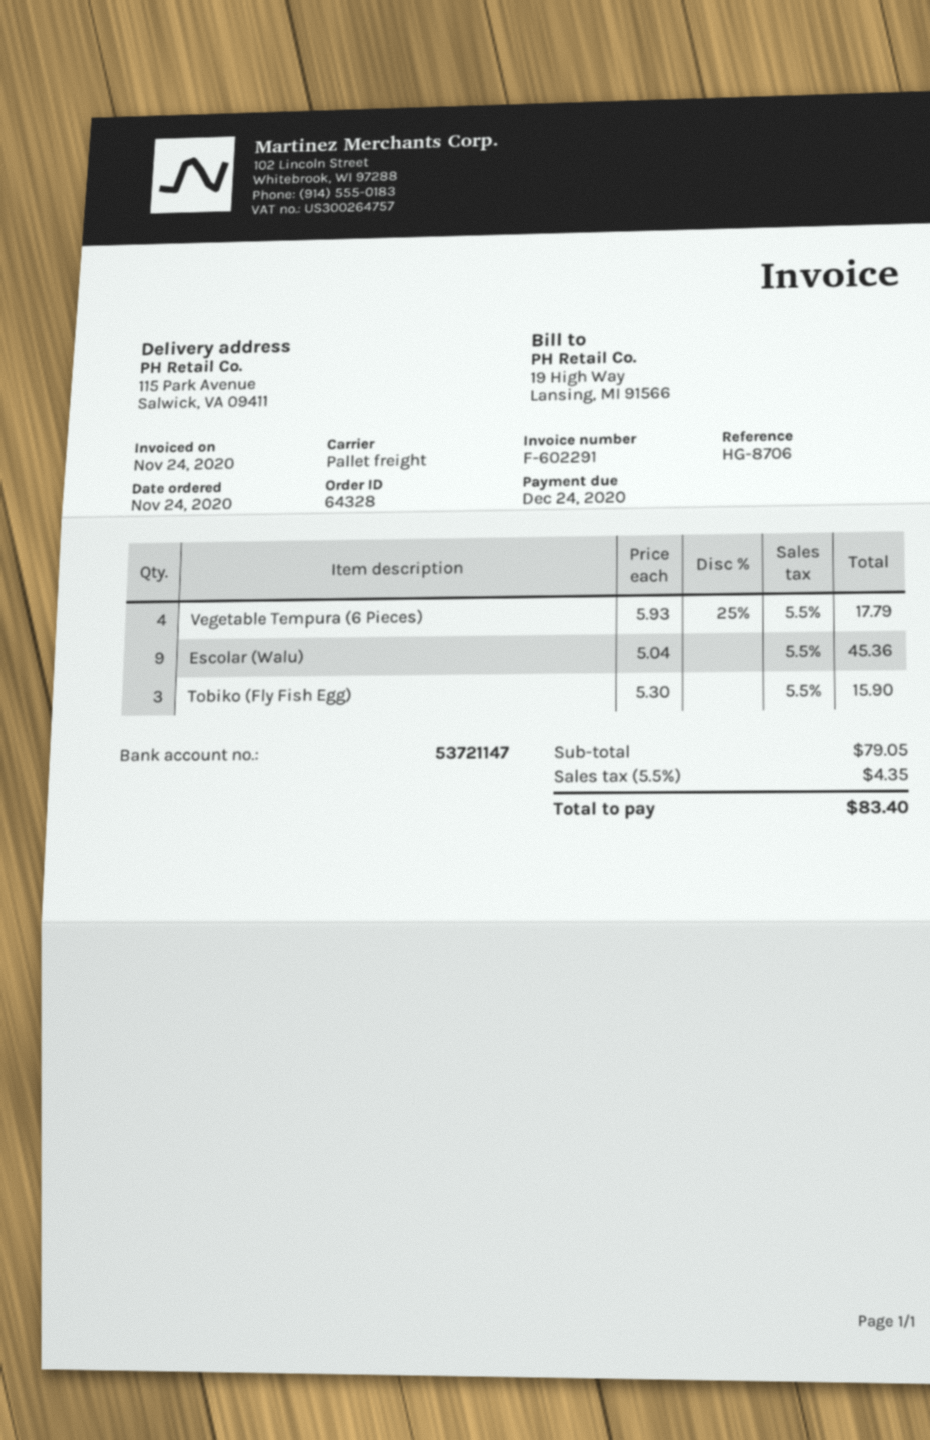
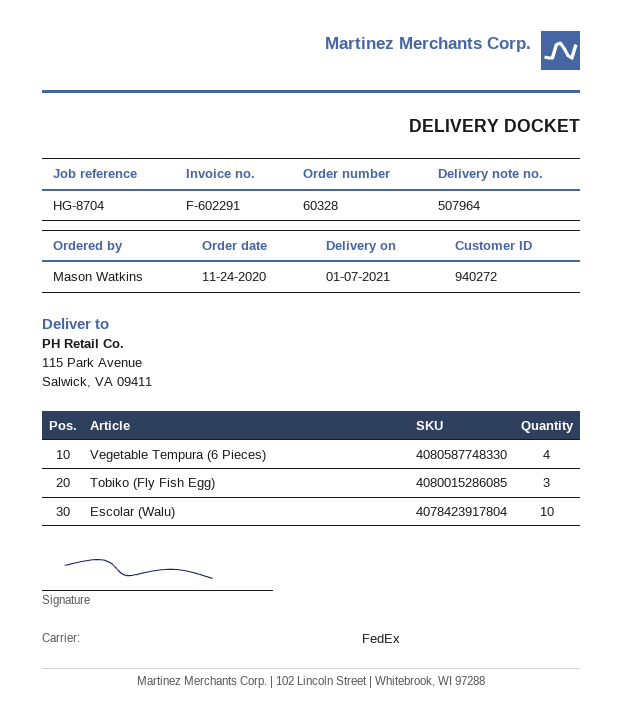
order number: 64328 -> 60328
reference: HG-8706 -> HG-8704
shipping method: pallet freight -> FedEx
Escolar (Walu): 9 -> 10

